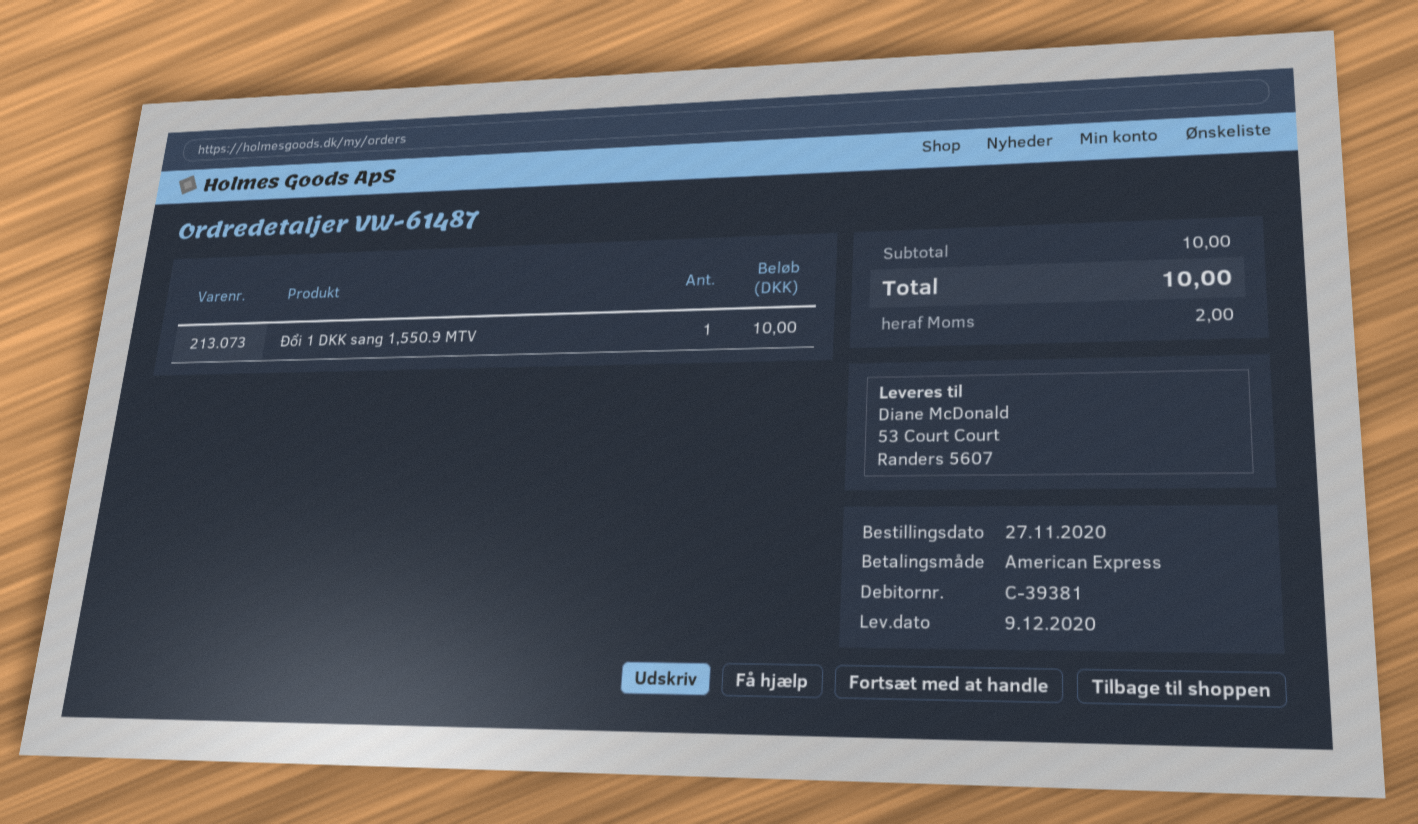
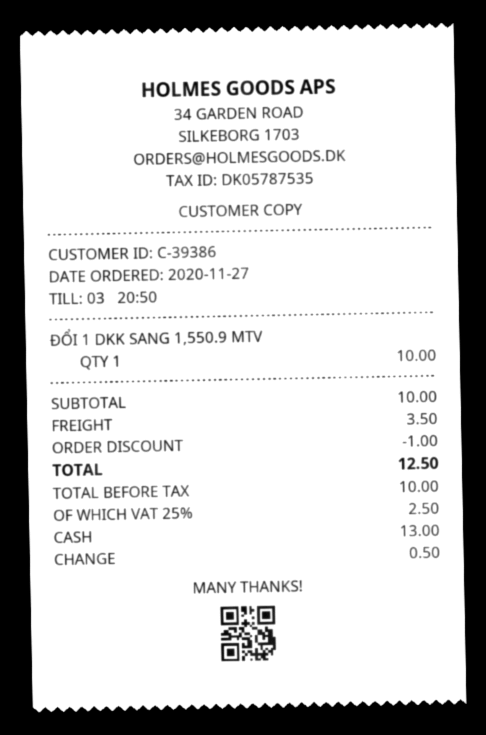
customer number: C-39381 -> C-39386
payment method: American Express -> cash
discount: none -> 1.00
shipping: none -> 3.50
tax: 2.00 -> 2.50
total: 10.00 -> 12.50

